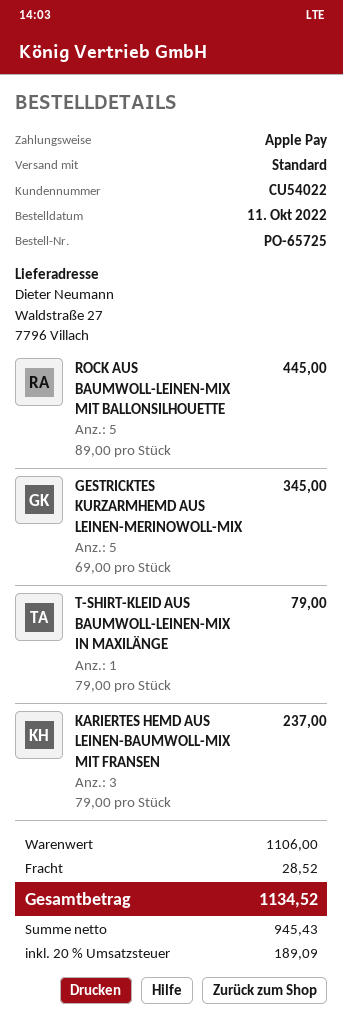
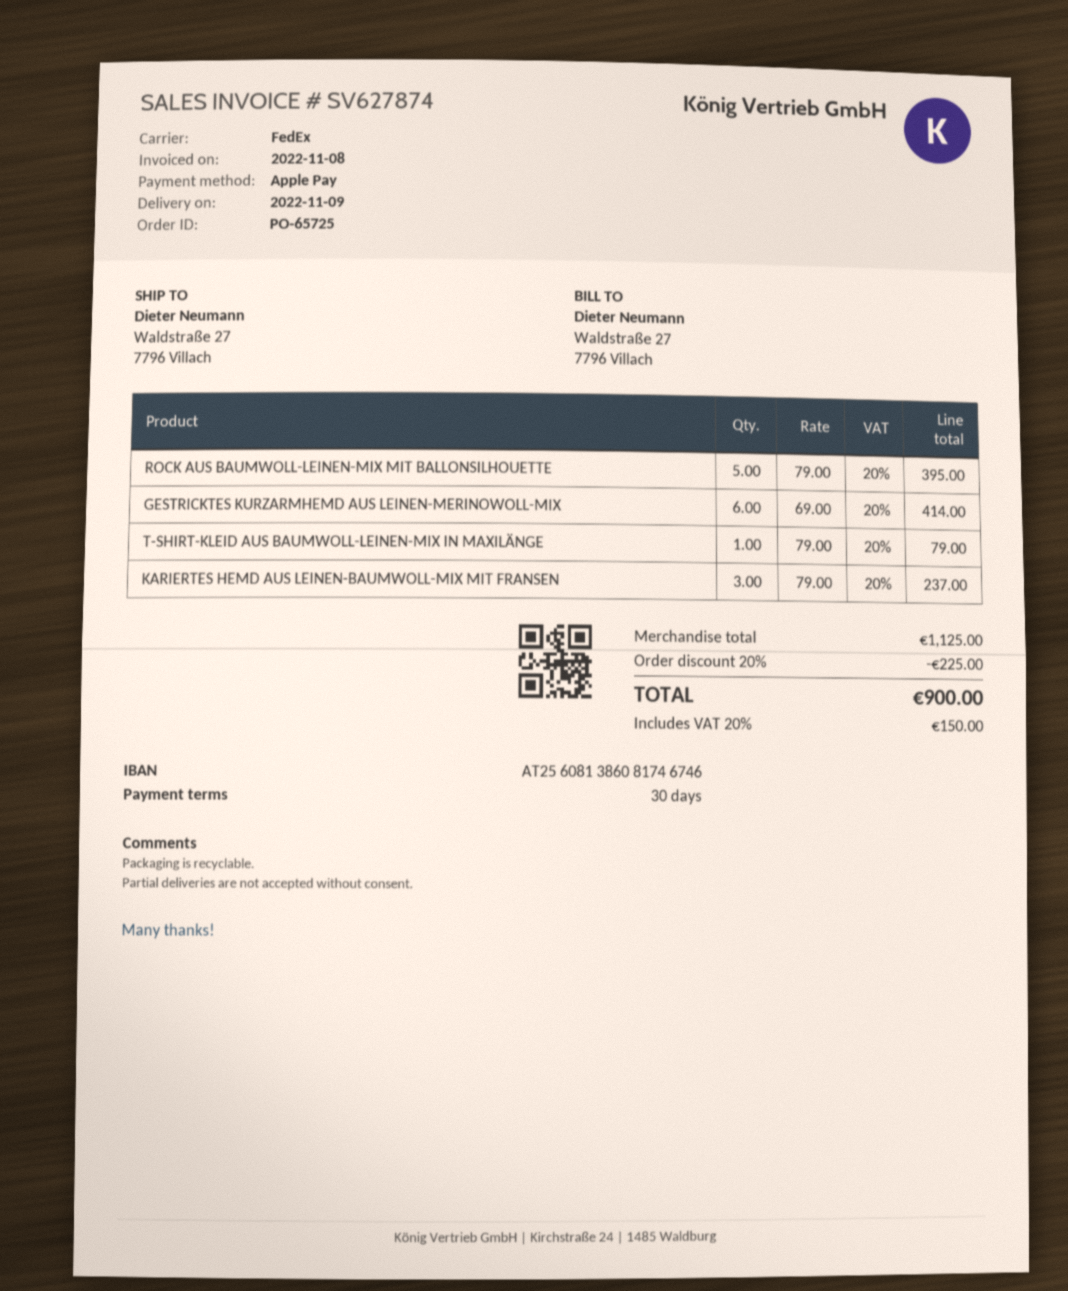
shipping method: standard -> FedEx
ROCK AUS BAUMWOLL-LEINEN-MIX MIT BALLONSILHOUETTE: 5 x 89.00 = 445.00 -> 5 x 79.00 = 395.00
GESTRICKTES KURZARMHEMD AUS LEINEN-MERINOWOLL-MIX: 5 x 69.00 = 345.00 -> 6 x 69.00 = 414.00
subtotal: 1106.00 -> 1125.00
discount: none -> 20% = 225.00
shipping: 28.52 -> none
tax: 20% = 189.09 -> 20% = 150.00
total: 1134.52 -> 900.00

